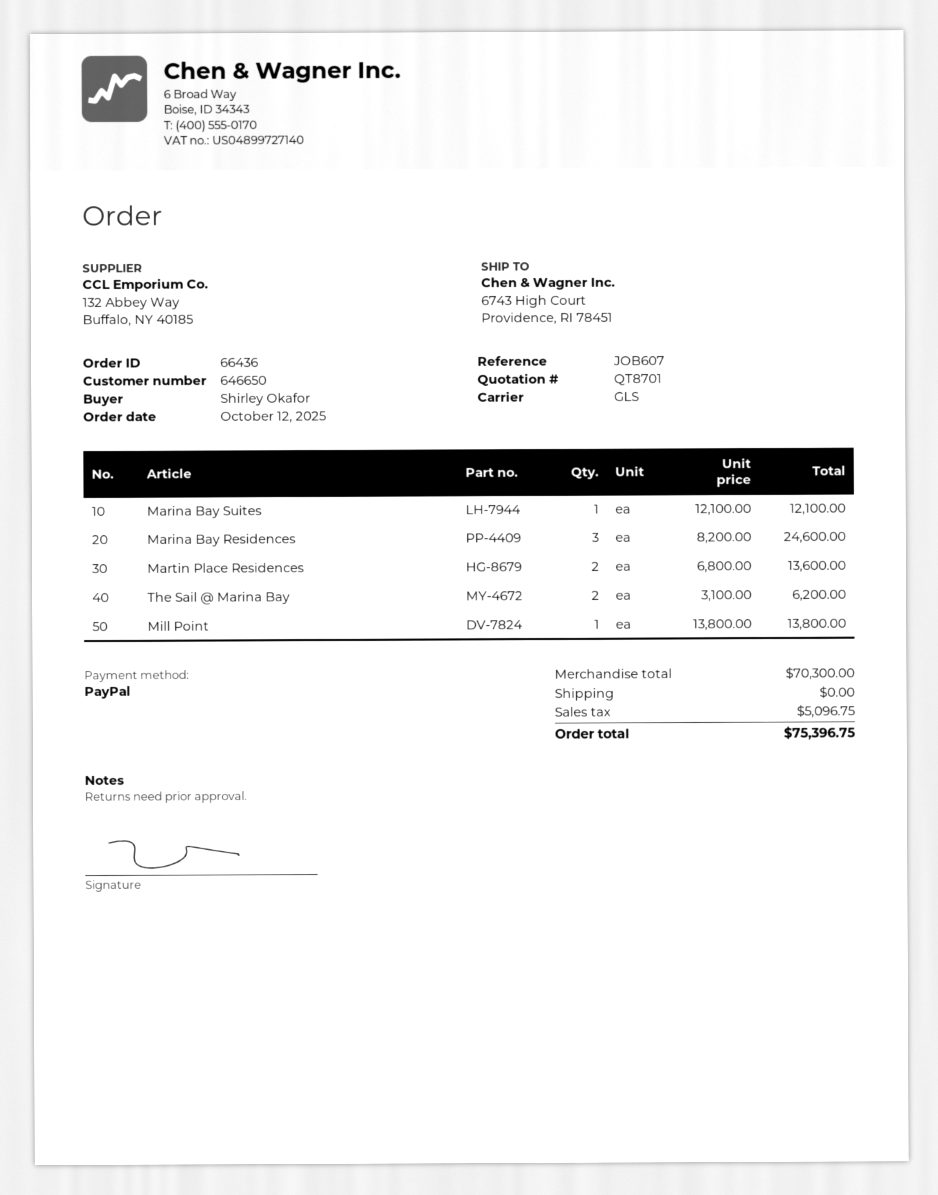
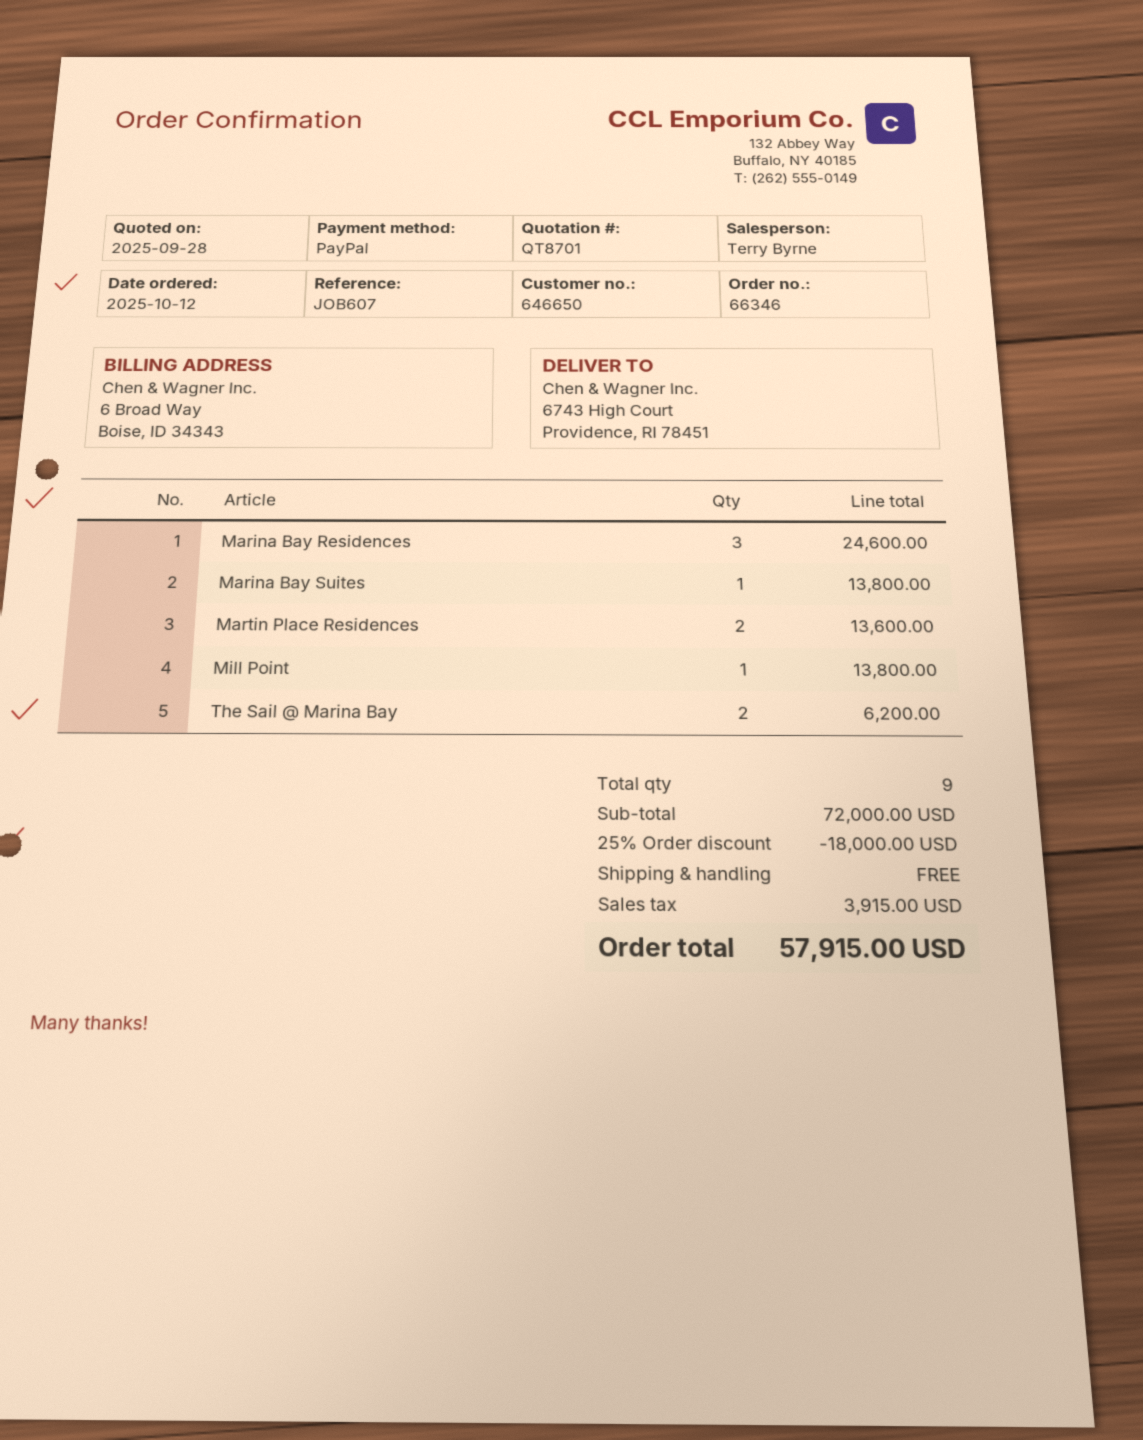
order number: 66436 -> 66346
Marina Bay Suites: 1 for 12100.00 -> 1 for 13800.00
subtotal: 70300.00 -> 72000.00
discount: none -> 25% = 18000.00
tax: 5096.75 -> 3915.00
total: 75396.75 -> 57915.00

